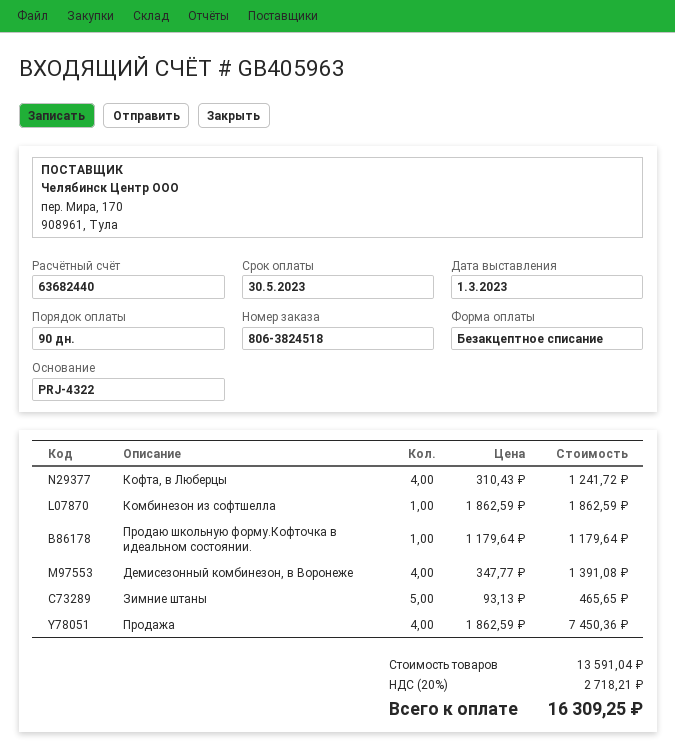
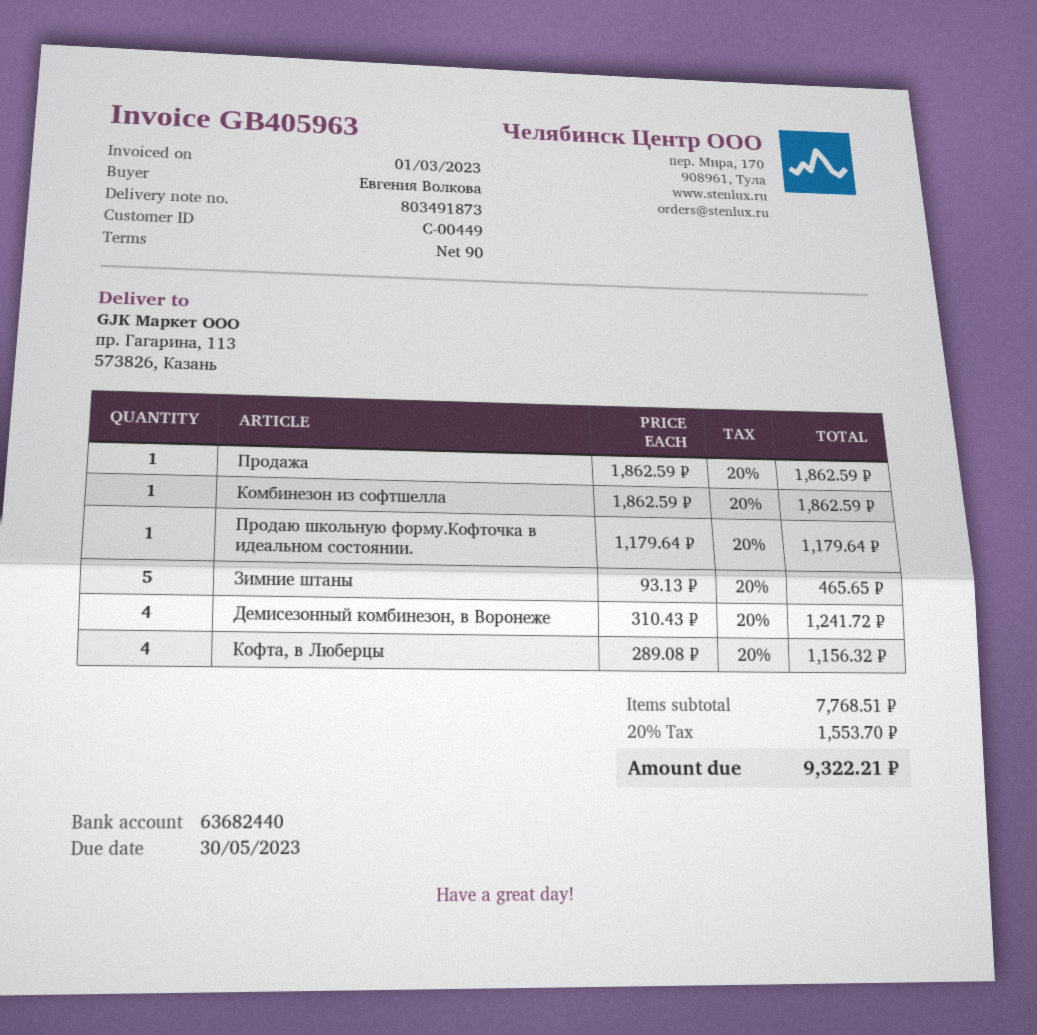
Кофта, в Люберцы: 4 x 310.43 = 1241.72 -> 4 x 289.08 = 1156.32
Демисезонный комбинезон, в Воронеже: 4 x 347.77 = 1391.08 -> 4 x 310.43 = 1241.72
Продажа: 4 x 1862.59 = 7450.36 -> 1 x 1862.59 = 1862.59
subtotal: 13591.04 -> 7768.51
tax: 20% = 2718.21 -> 20% = 1553.70
total: 16309.25 -> 9322.21

